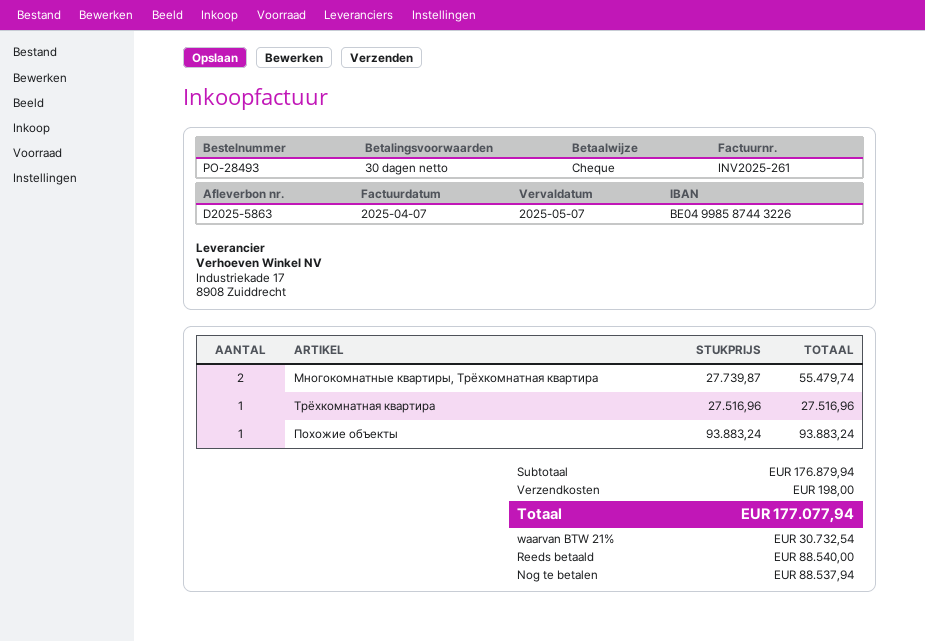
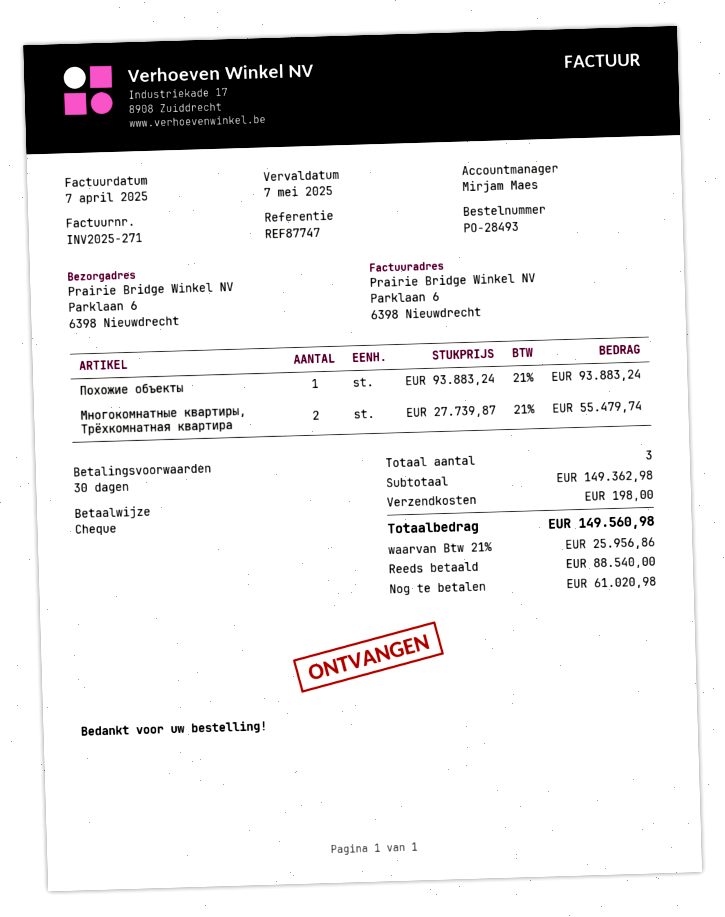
invoice number: INV2025-261 -> INV2025-271
Трёхкомнатная квартира: 1 x 27516.96 = 27516.96 -> none
subtotal: 176879.94 -> 149362.98
tax: 21% = 30732.54 -> 21% = 25956.86
total: 177077.94 -> 149560.98
balance: 88537.94 -> 61020.98

